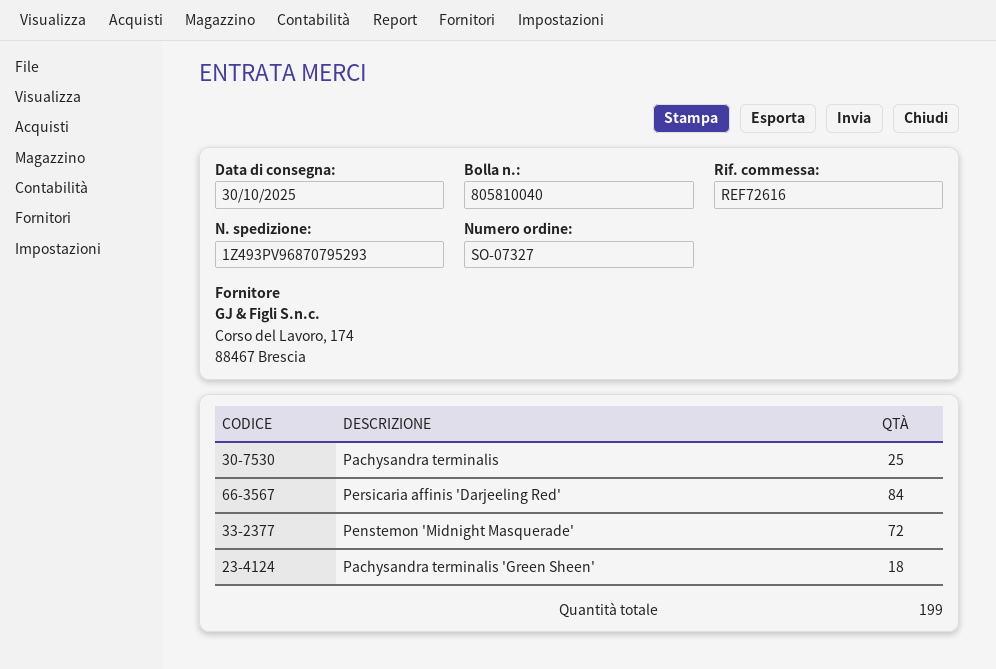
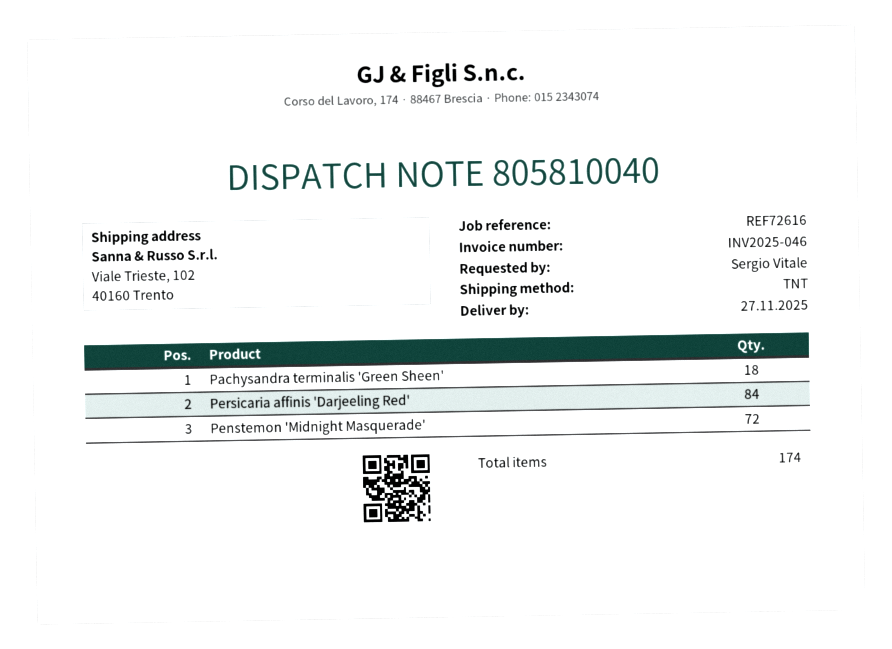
delivery date: 2025-10-30 -> 2025-11-27
Pachysandra terminalis: 25 -> none
total quantity: 199 -> 174

